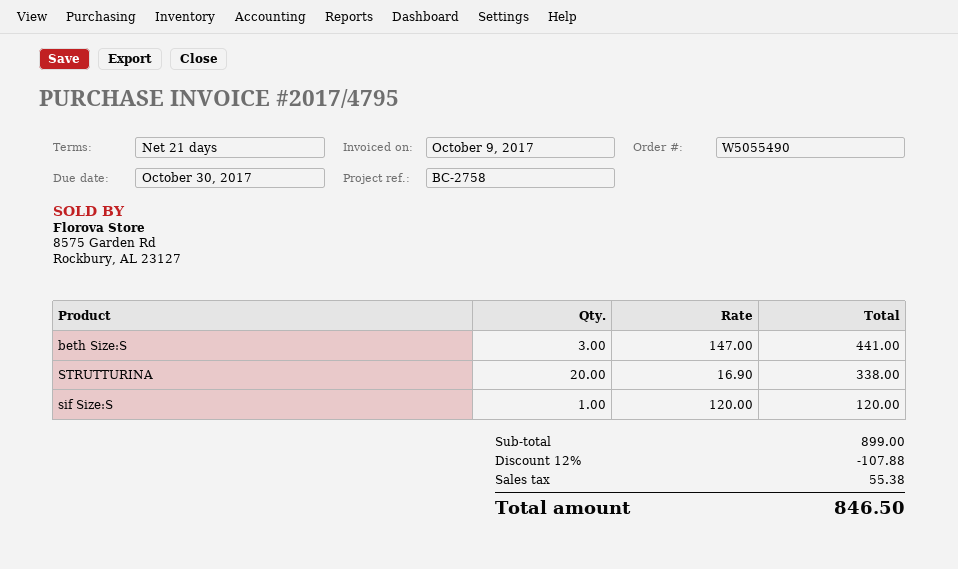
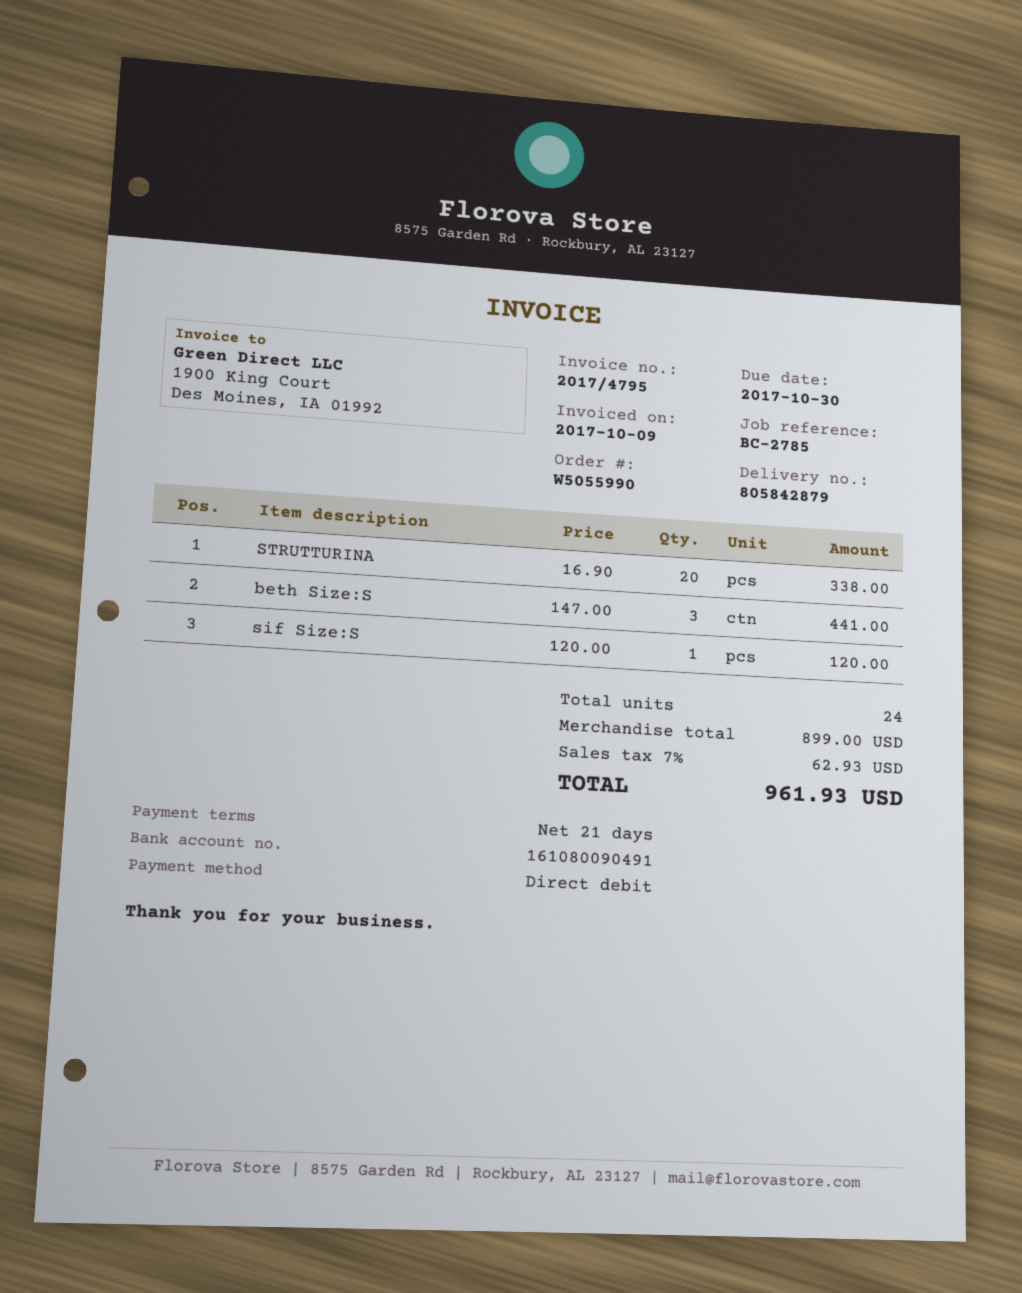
order number: W5055490 -> W5055990
reference: BC-2758 -> BC-2785
discount: 12% = 107.88 -> none
tax: 55.38 -> 62.93
total: 846.50 -> 961.93

